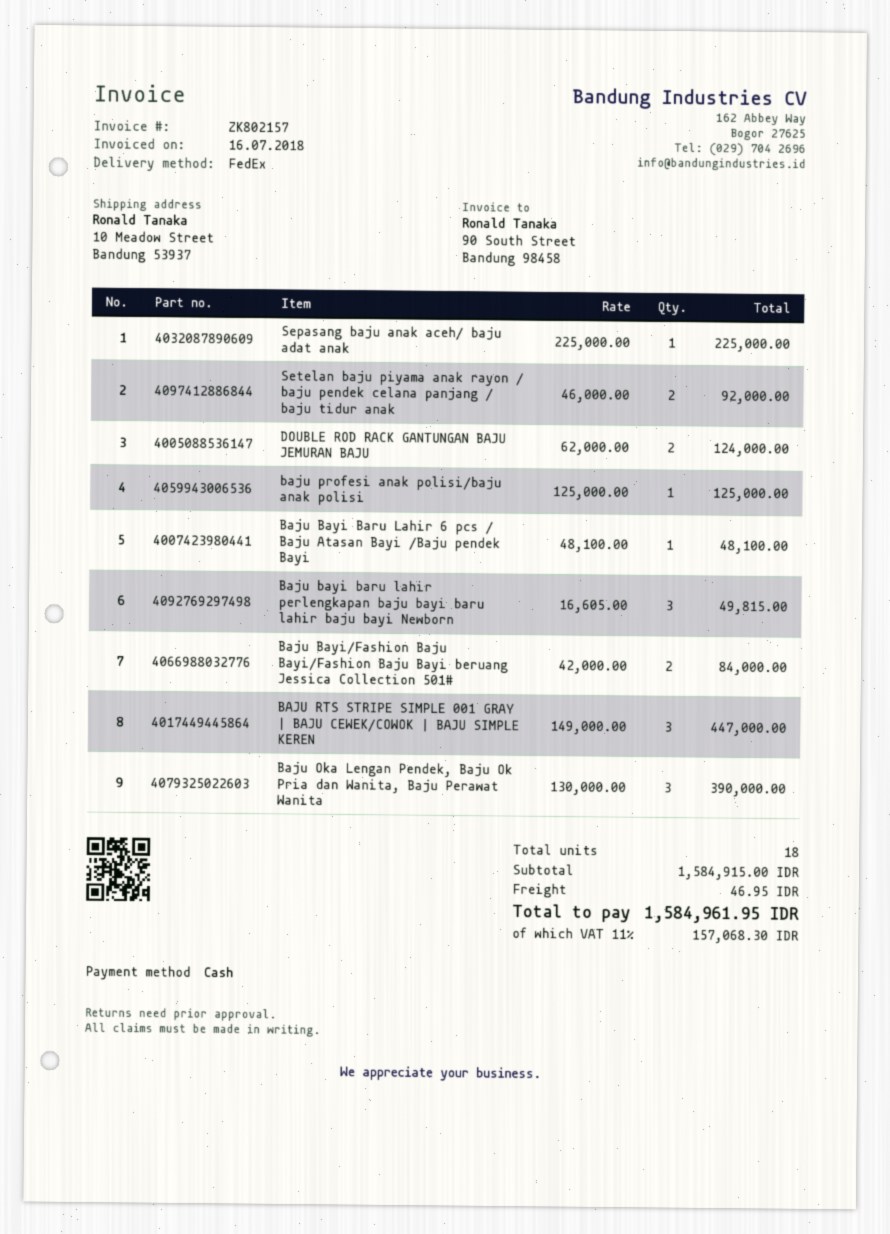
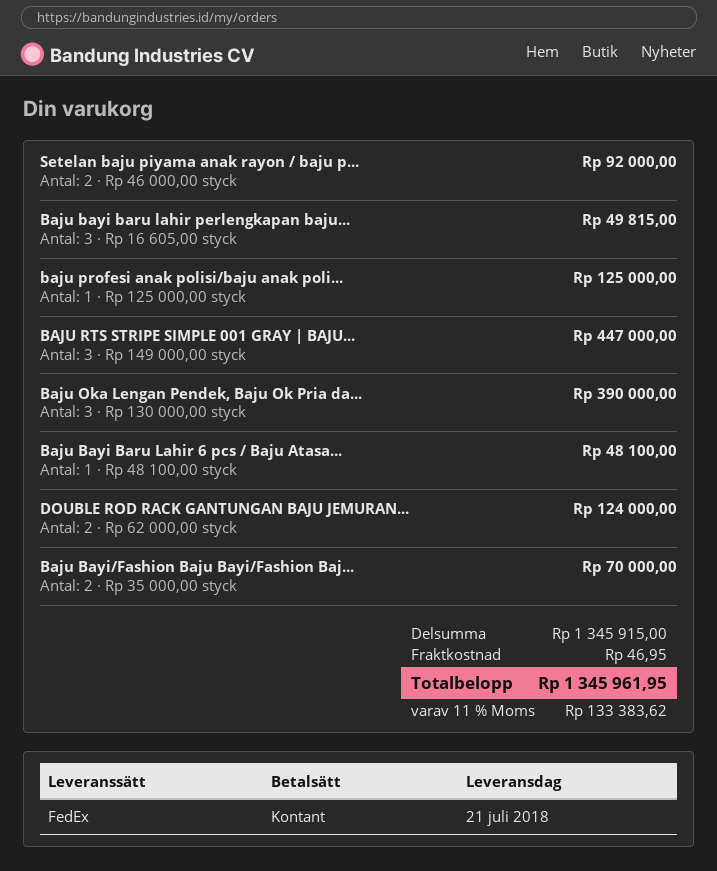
Sepasang baju anak aceh/ baju adat anak: 1 x 225000.00 = 225000.00 -> none
Baju Bayi/Fashion Baju Bayi/Fashion Baju Bayi beruang Jessica Collection 501#: 2 x 42000.00 = 84000.00 -> 2 x 35000.00 = 70000.00
subtotal: 1584915.00 -> 1345915.00
tax: 11% = 157068.30 -> 11% = 133383.62
total: 1584961.95 -> 1345961.95

